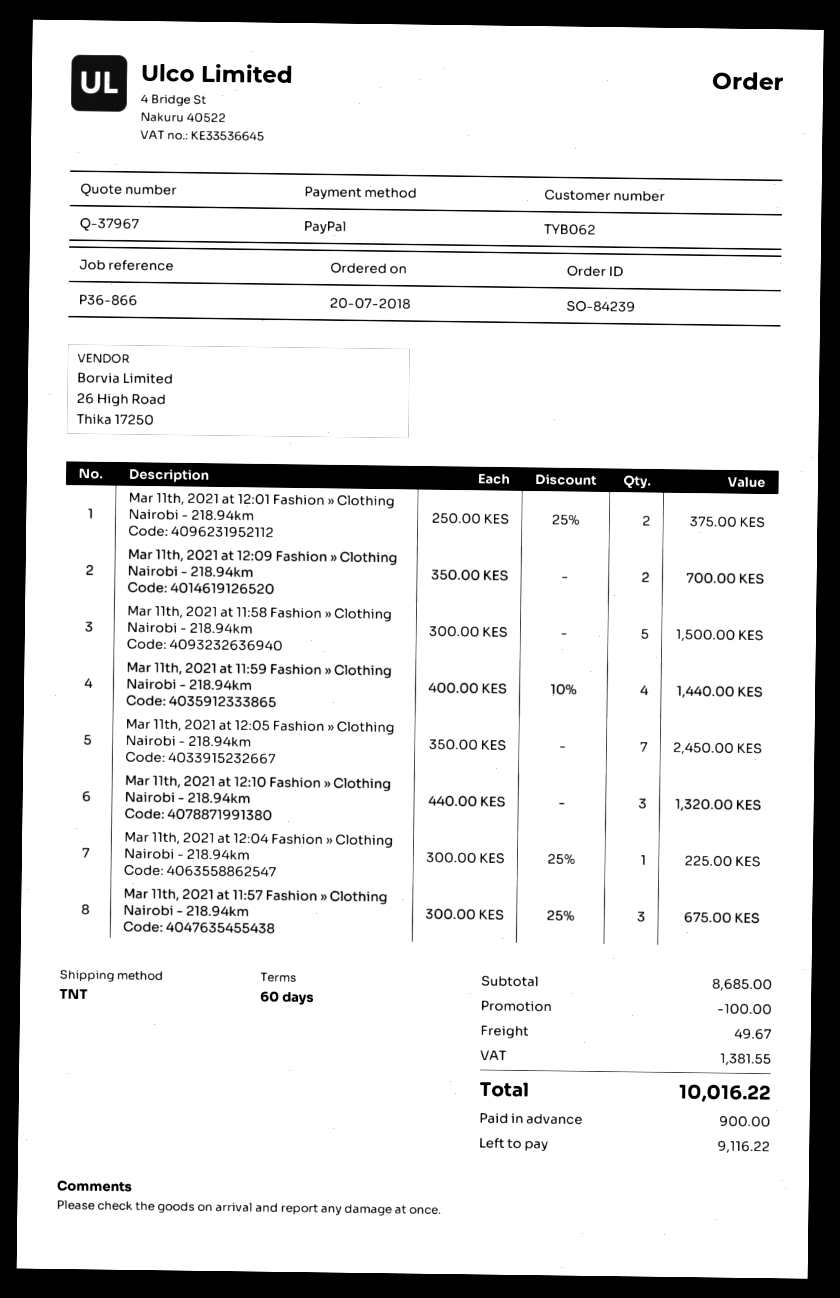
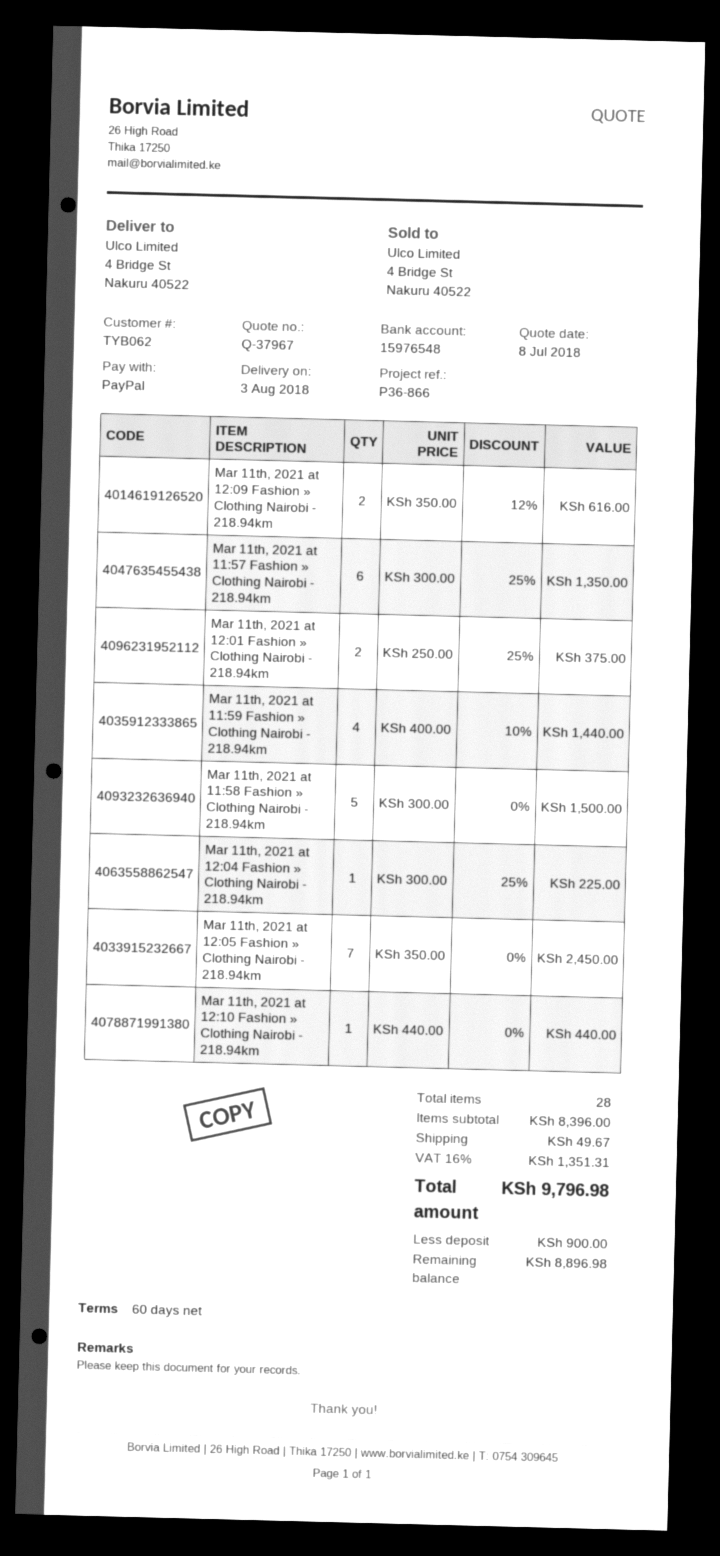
Mar 11th, 2021 at 12:09 Fashion » Clothing Nairobi - 218.94km: 2 x 350.00 = 700.00 -> 2 x 350.00 - 12% = 616.00
Mar 11th, 2021 at 12:10 Fashion » Clothing Nairobi - 218.94km: 3 x 440.00 = 1320.00 -> 1 x 440.00 = 440.00
Mar 11th, 2021 at 11:57 Fashion » Clothing Nairobi - 218.94km: 3 x 300.00 - 25% = 675.00 -> 6 x 300.00 - 25% = 1350.00
subtotal: 8685.00 -> 8396.00
discount: 100.00 -> none
tax: 1381.55 -> 1351.31
total: 10016.22 -> 9796.98
balance: 9116.22 -> 8896.98

